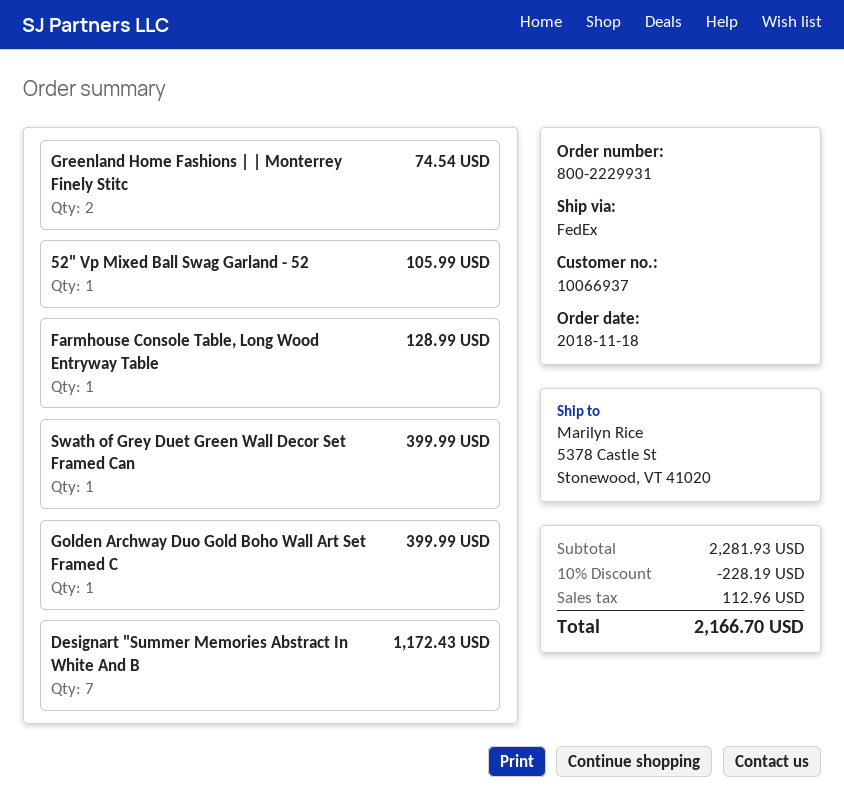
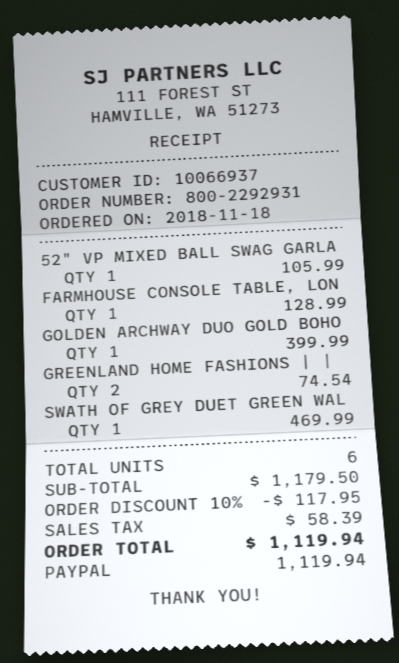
order number: 800-2229931 -> 800-2292931
Swath of Grey Duet Green Wall Decor Set Framed Can: 1 for 399.99 -> 1 for 469.99
Designart "Summer Memories Abstract In White And B: 7 for 1172.43 -> none
subtotal: 2281.93 -> 1179.50
discount: 10% = 228.19 -> 10% = 117.95
tax: 112.96 -> 58.39
total: 2166.70 -> 1119.94

